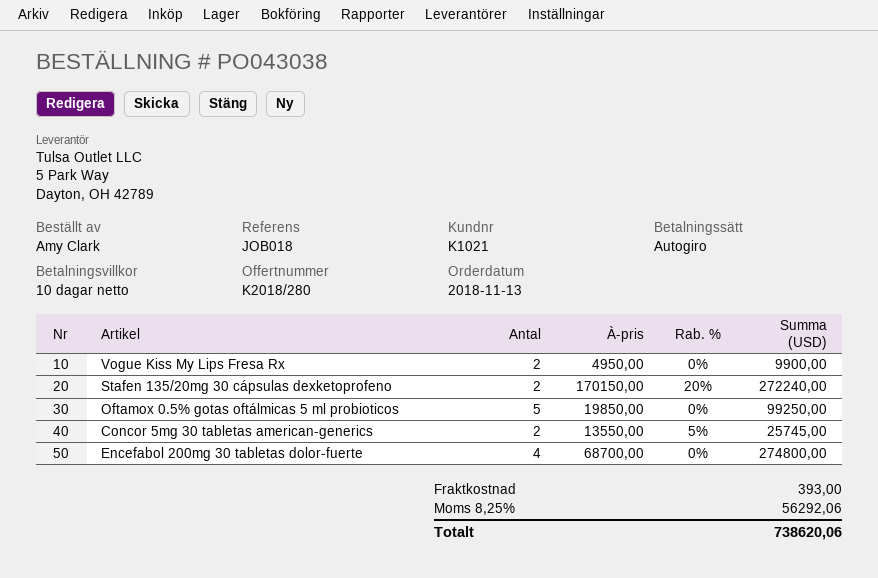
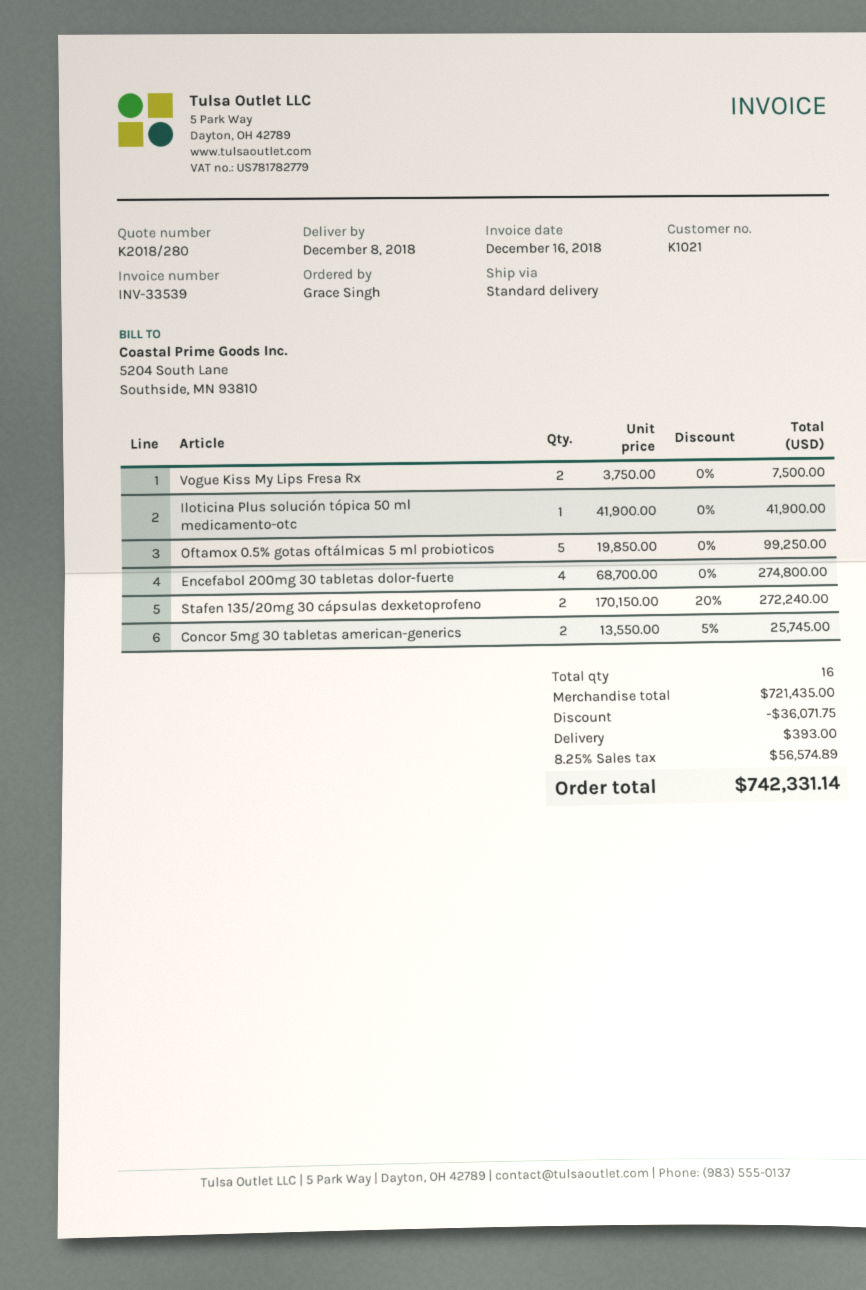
ordered by: Amy Clark -> Grace Singh
Vogue Kiss My Lips Fresa Rx: 2 x 4950.00 = 9900.00 -> 2 x 3750.00 = 7500.00
Iloticina Plus solución tópica 50 ml medicamento-otc: none -> 1 x 41900.00 = 41900.00
discount: none -> 36071.75
tax: 8.25% = 56292.06 -> 8.25% = 56574.89
total: 738620.06 -> 742331.14

